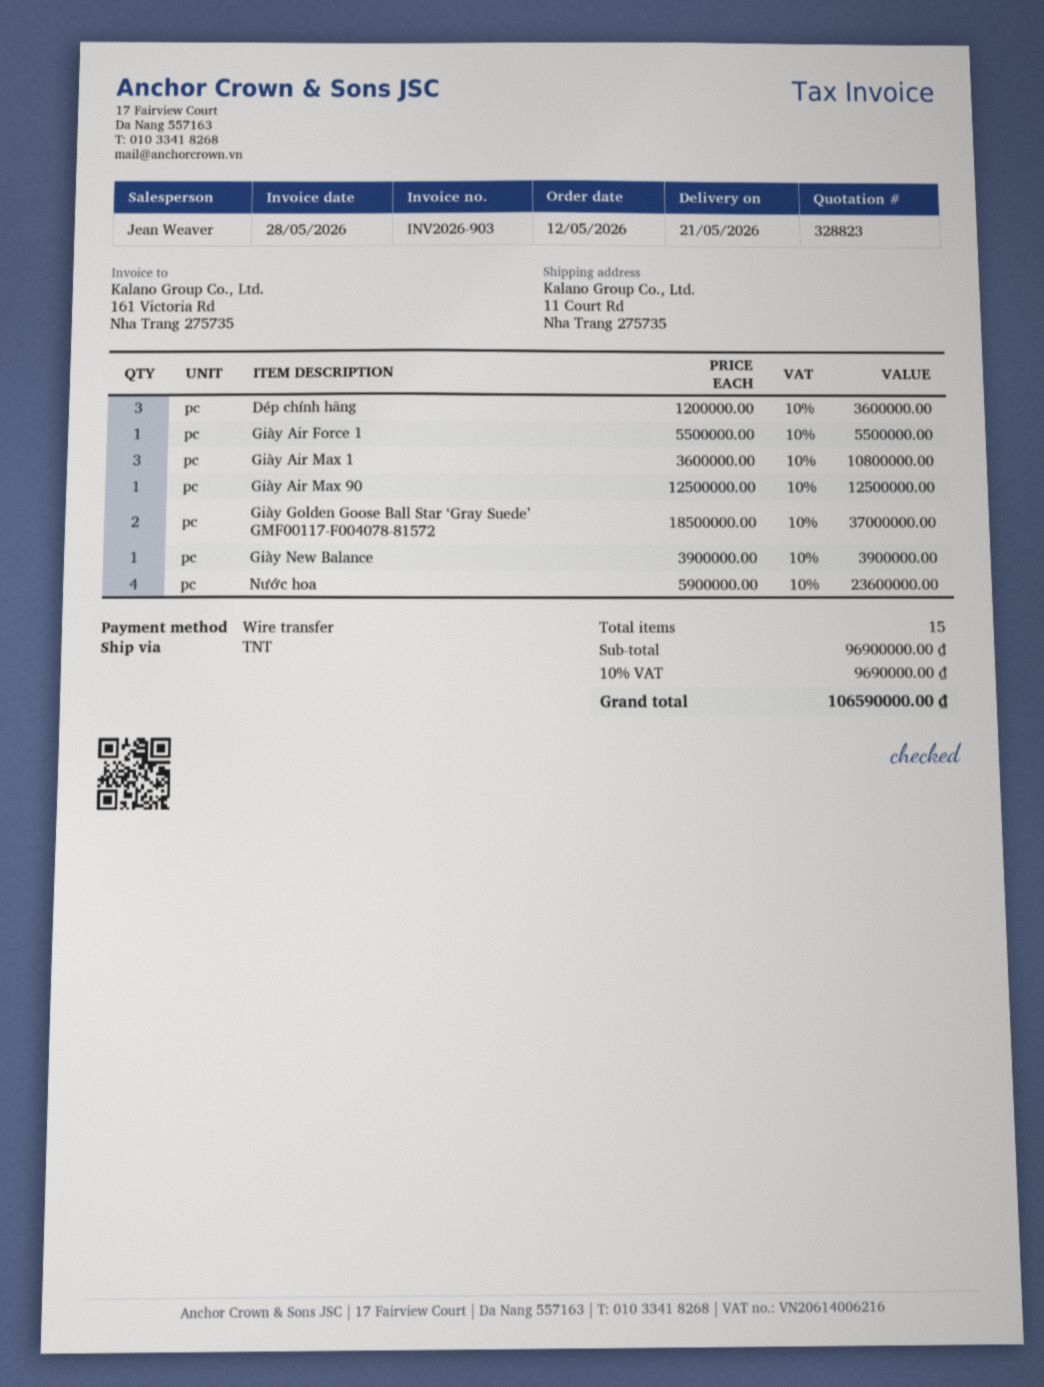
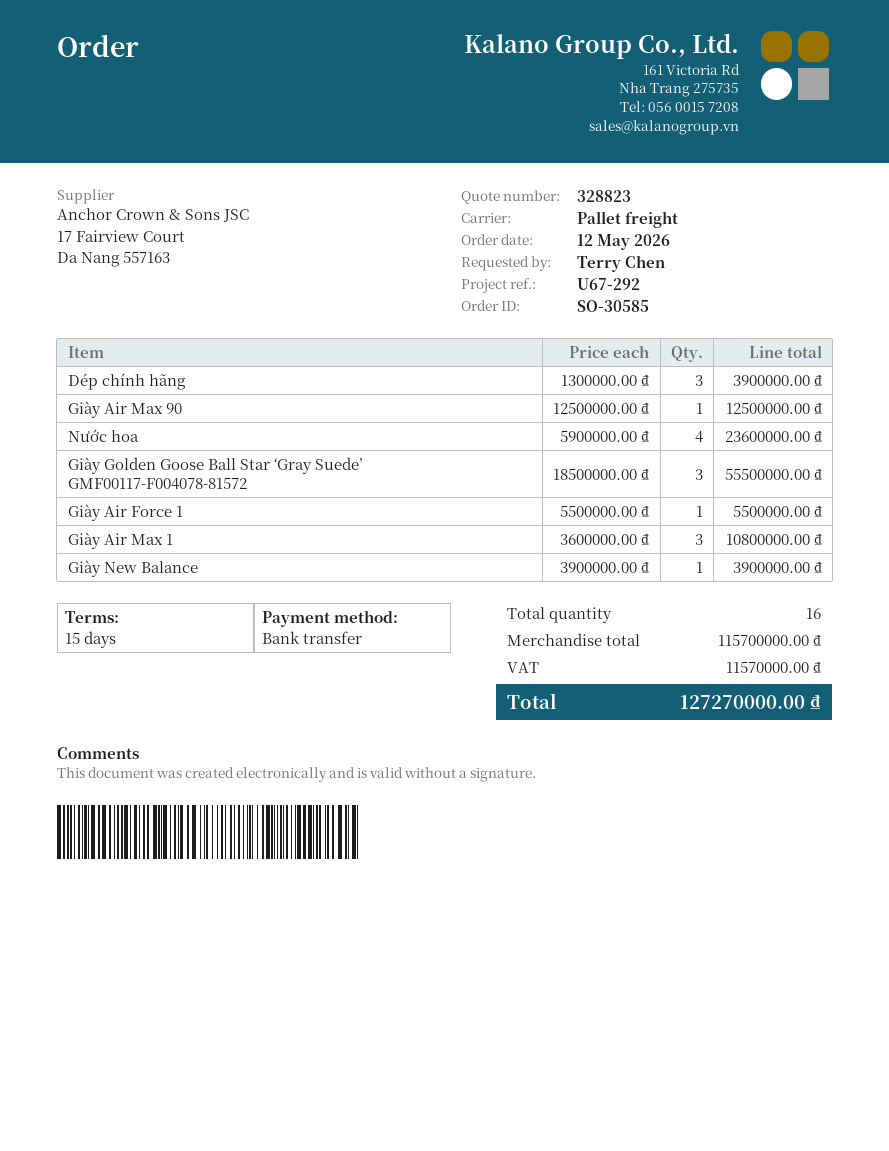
shipping method: TNT -> pallet freight
Dép chính hãng: 3 x 1200000.00 = 3600000.00 -> 3 x 1300000.00 = 3900000.00
Giày Golden Goose Ball Star ‘Gray Suede’ GMF00117-F004078-81572: 2 x 18500000.00 = 37000000.00 -> 3 x 18500000.00 = 55500000.00
total quantity: 15 -> 16
subtotal: 96900000.00 -> 115700000.00
tax: 9690000.00 -> 11570000.00
total: 106590000.00 -> 127270000.00

